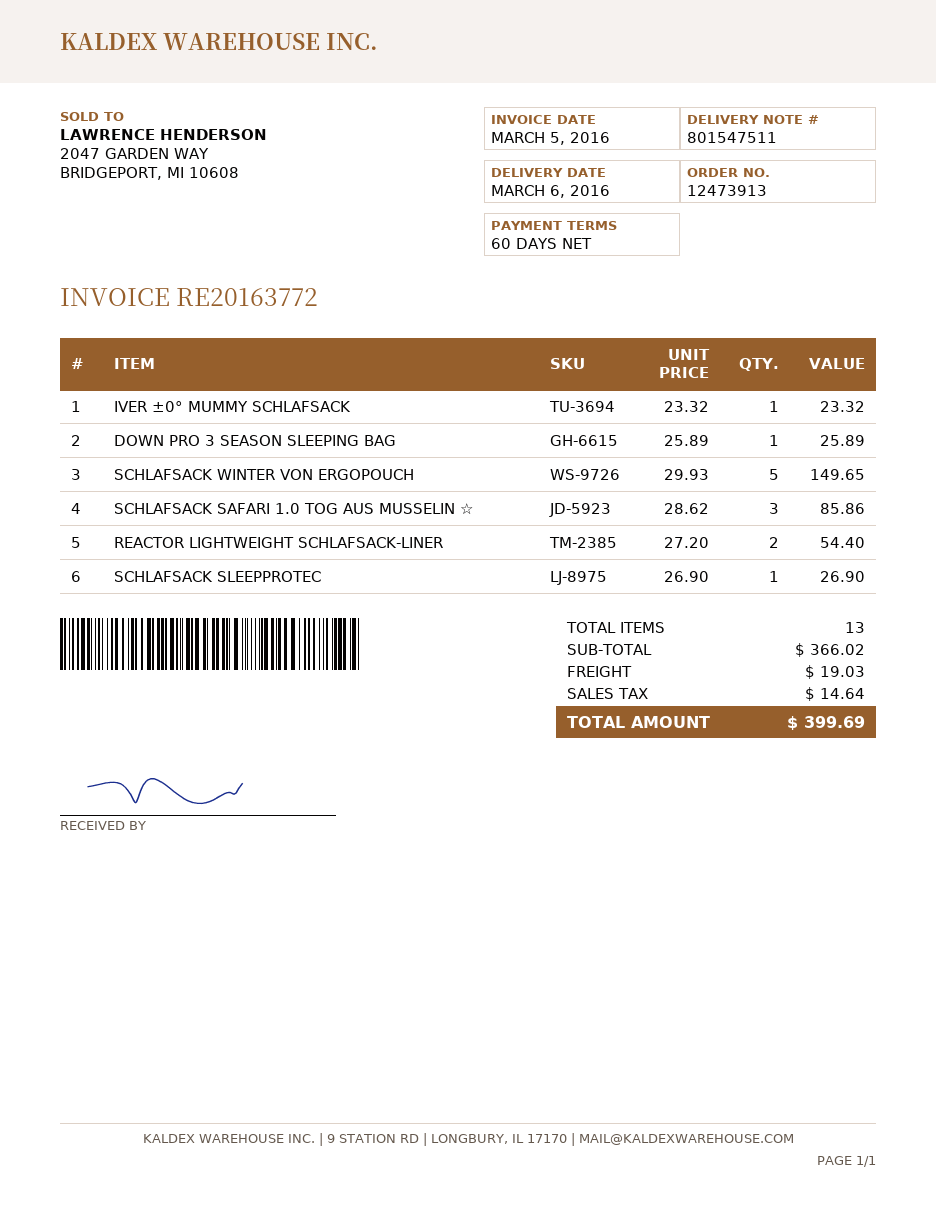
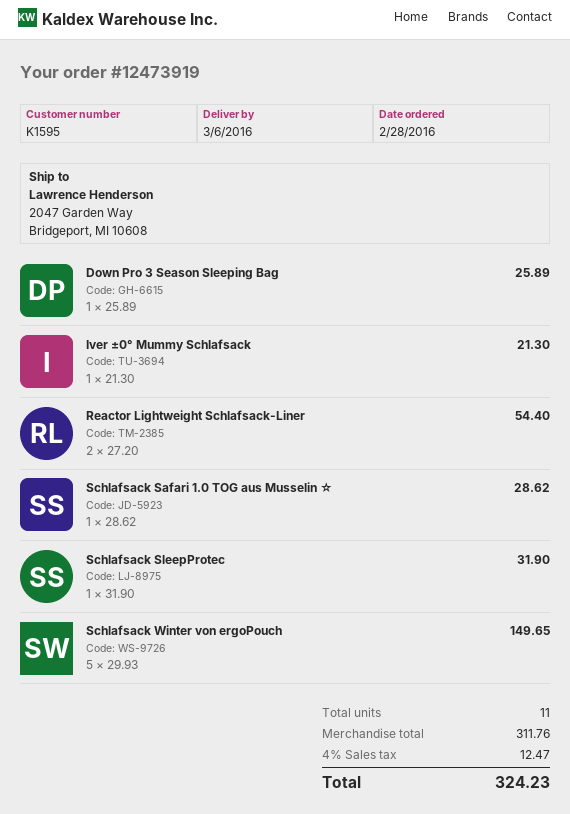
order number: 12473913 -> 12473919
IVER ±0° MUMMY SCHLAFSACK: 1 x 23.32 = 23.32 -> 1 x 21.30 = 21.30
SCHLAFSACK SAFARI 1.0 TOG AUS MUSSELIN ☆: 3 x 28.62 = 85.86 -> 1 x 28.62 = 28.62
SCHLAFSACK SLEEPPROTEC: 1 x 26.90 = 26.90 -> 1 x 31.90 = 31.90
total quantity: 13 -> 11
subtotal: 366.02 -> 311.76
shipping: 19.03 -> none
tax: 14.64 -> 12.47
total: 399.69 -> 324.23

